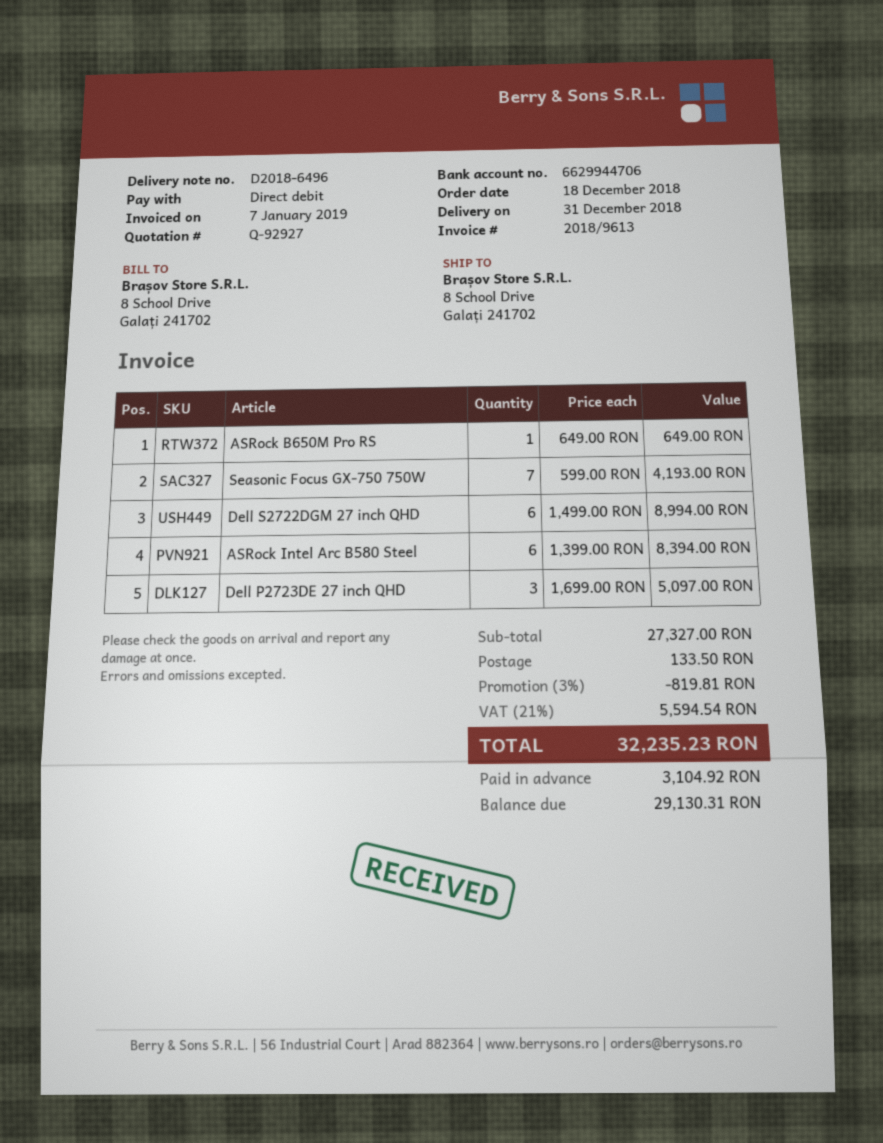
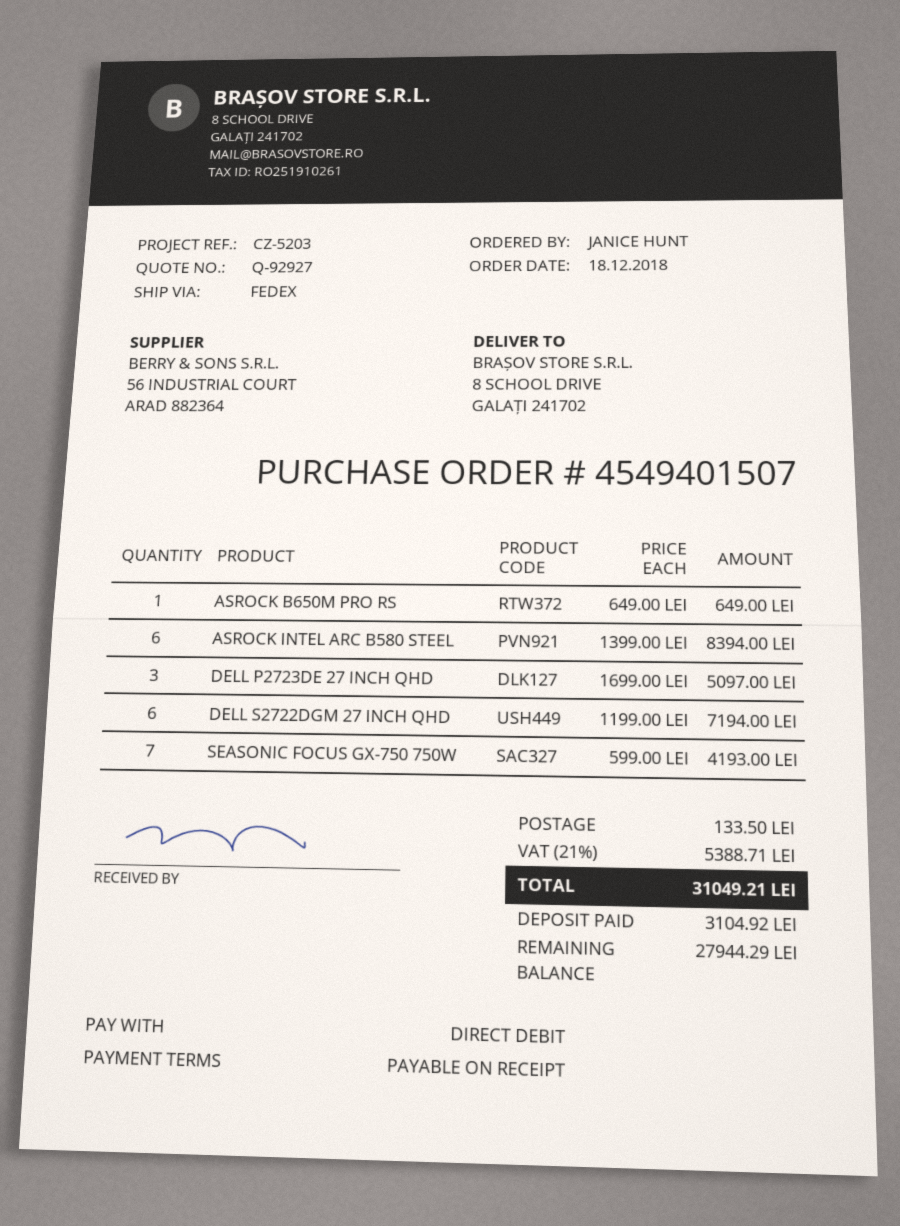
Dell S2722DGM 27 inch QHD: 6 x 1499.00 = 8994.00 -> 6 x 1199.00 = 7194.00
discount: 3% = 819.81 -> none
tax: 21% = 5594.54 -> 21% = 5388.71
total: 32235.23 -> 31049.21
balance: 29130.31 -> 27944.29

